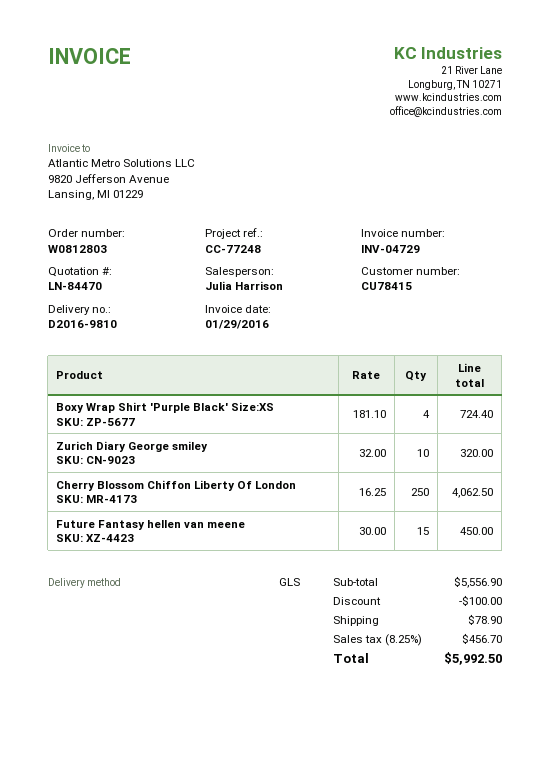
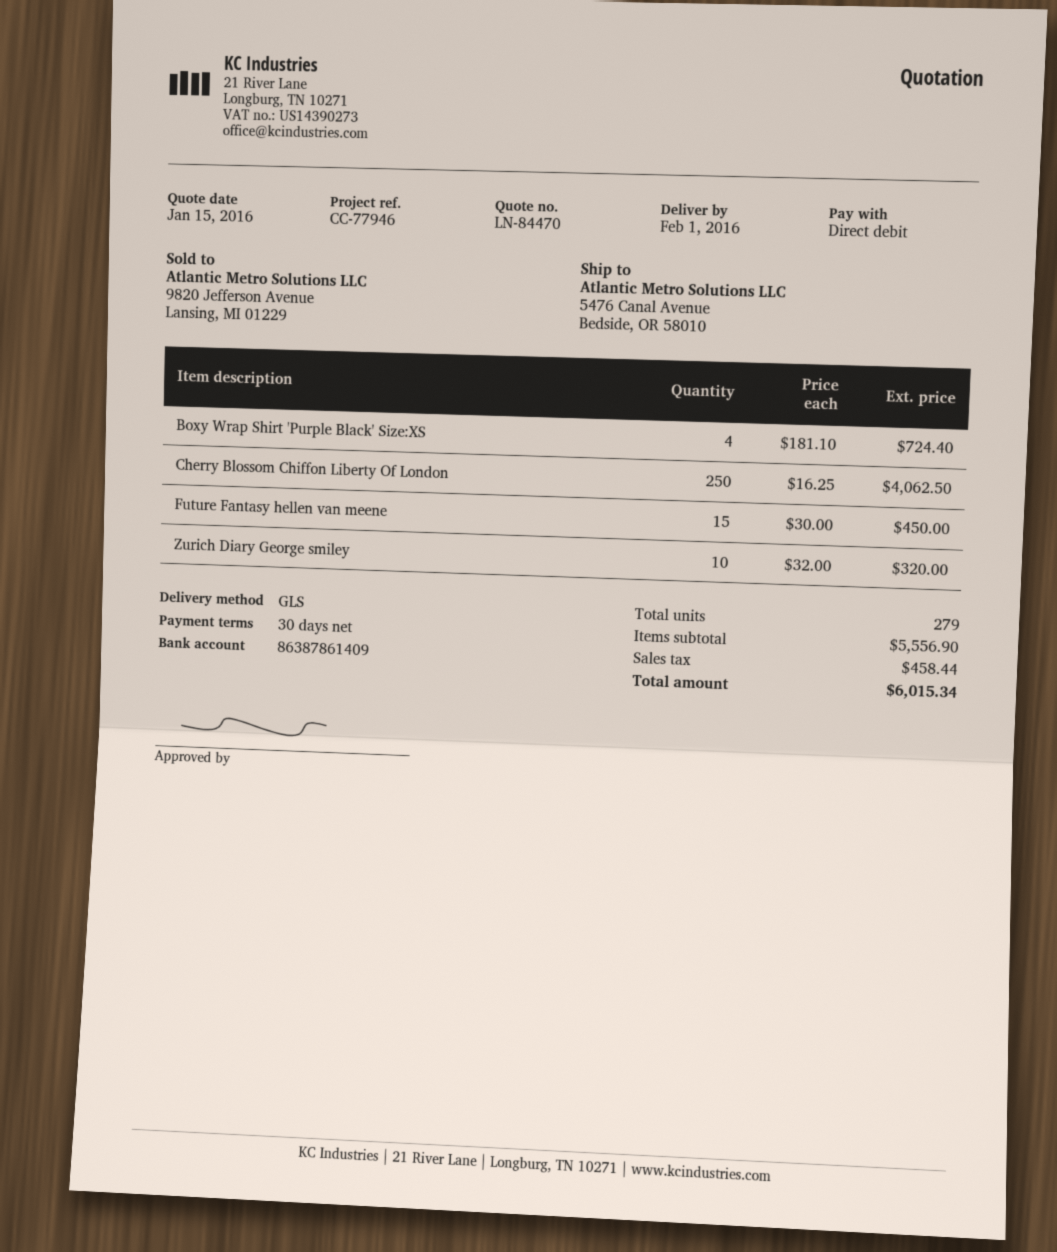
reference: CC-77248 -> CC-77946
discount: 100.00 -> none
shipping: 78.90 -> none
tax: 456.70 -> 458.44
total: 5992.50 -> 6015.34

